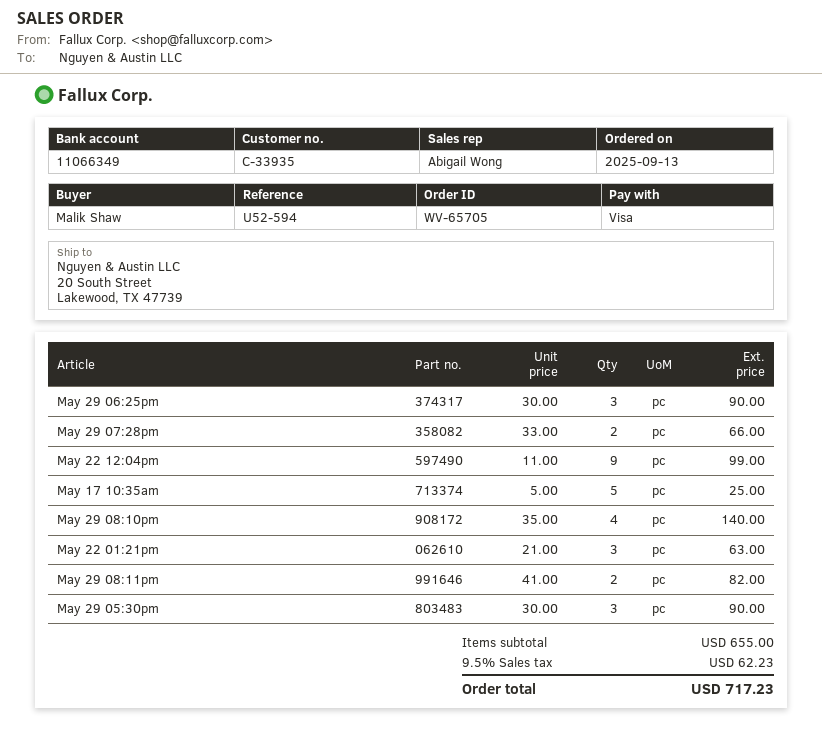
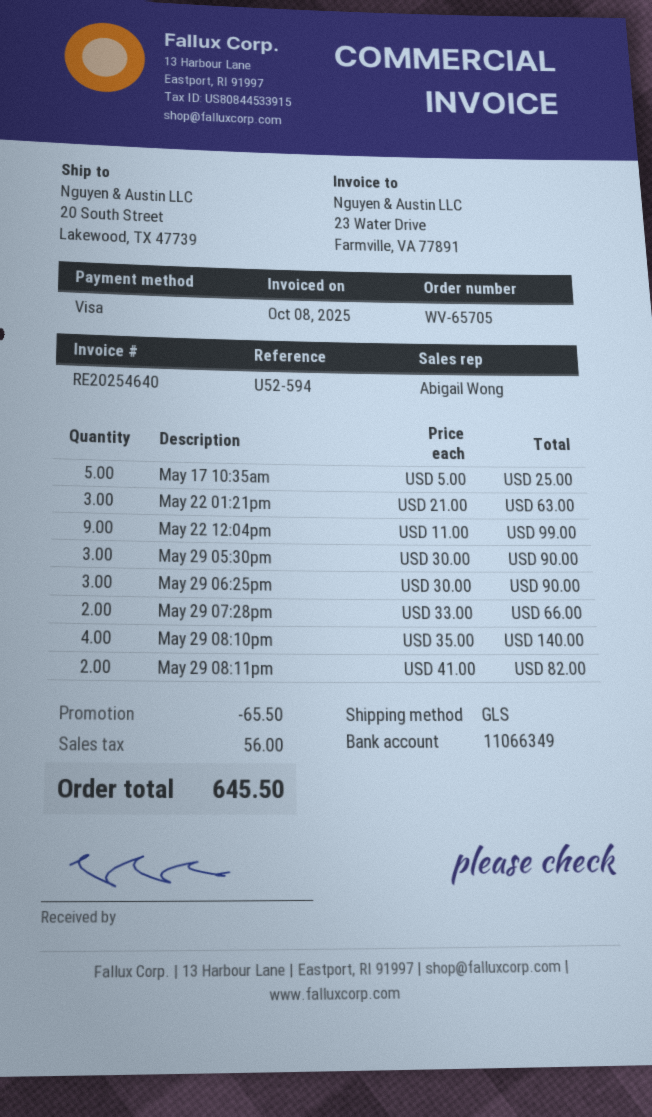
discount: none -> 65.50
tax: 62.23 -> 56.00
total: 717.23 -> 645.50

